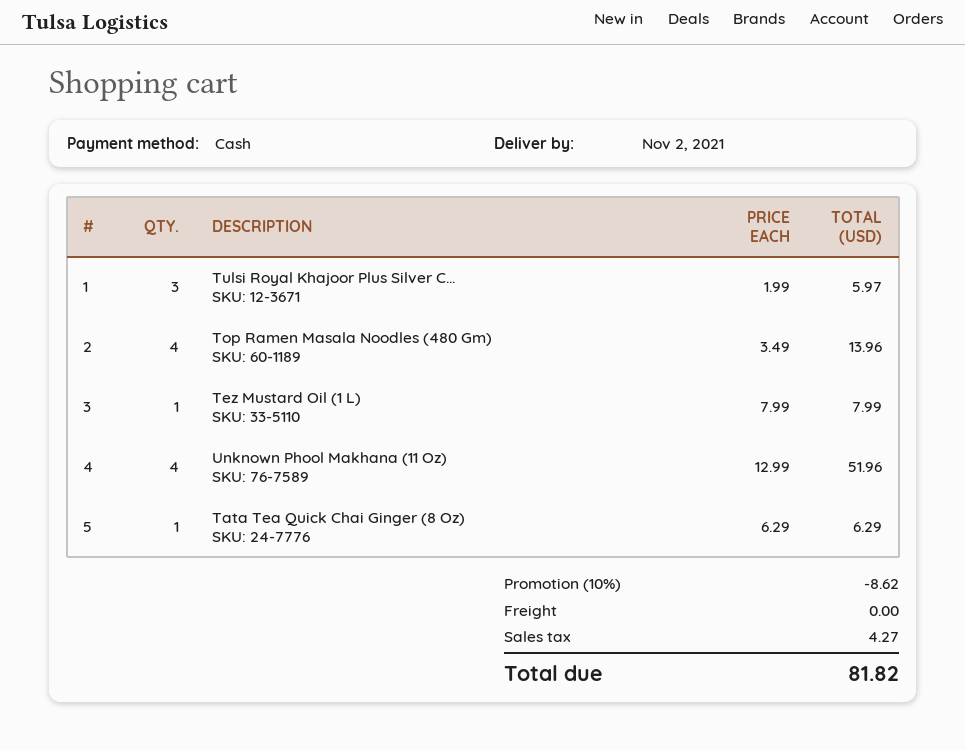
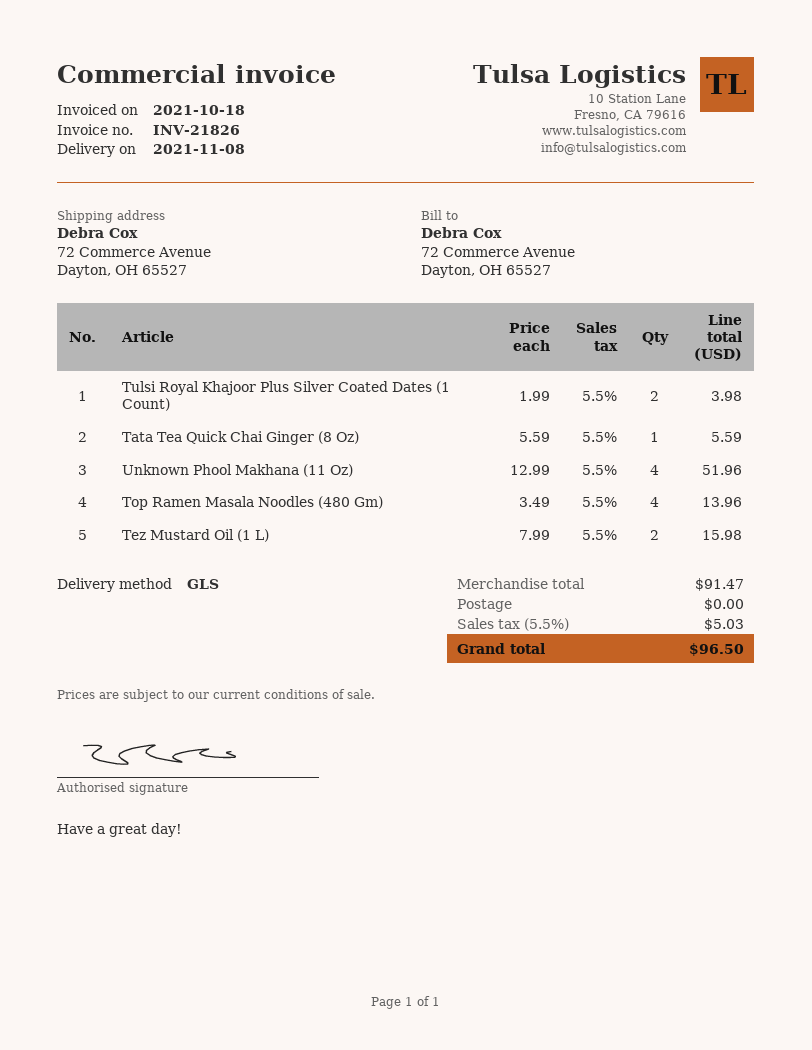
delivery date: 2021-11-02 -> 2021-11-08
Tulsi Royal Khajoor Plus Silver C...: 3 x 1.99 = 5.97 -> 2 x 1.99 = 3.98
Tez Mustard Oil (1 L): 1 x 7.99 = 7.99 -> 2 x 7.99 = 15.98
Tata Tea Quick Chai Ginger (8 Oz): 1 x 6.29 = 6.29 -> 1 x 5.59 = 5.59
discount: 10% = 8.62 -> none
tax: 4.27 -> 5.03
total: 81.82 -> 96.50

